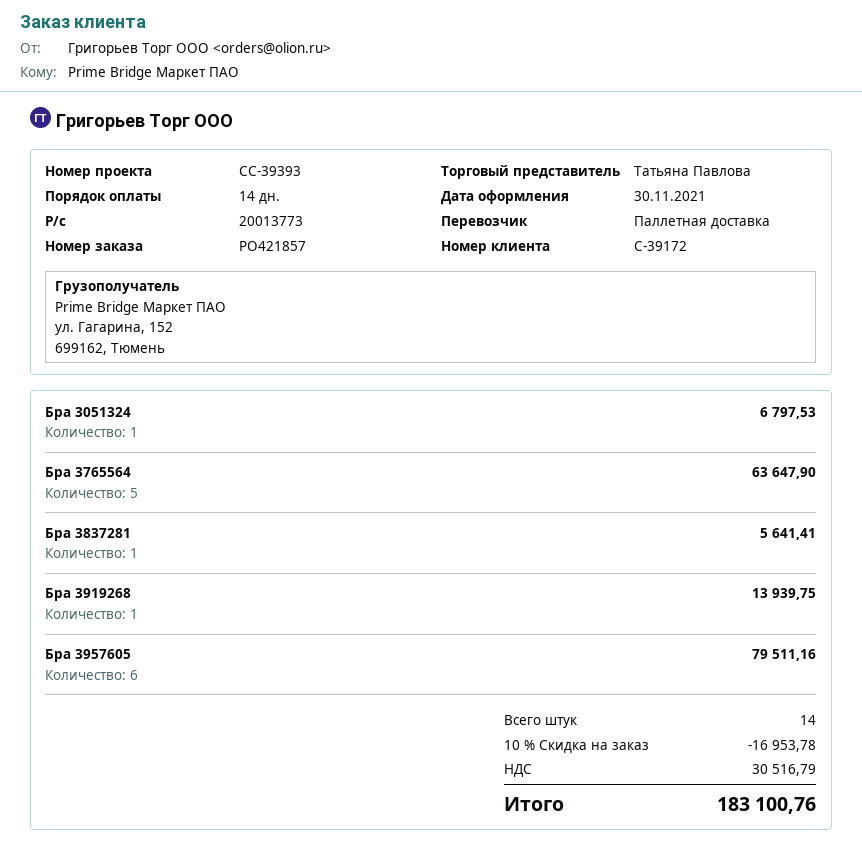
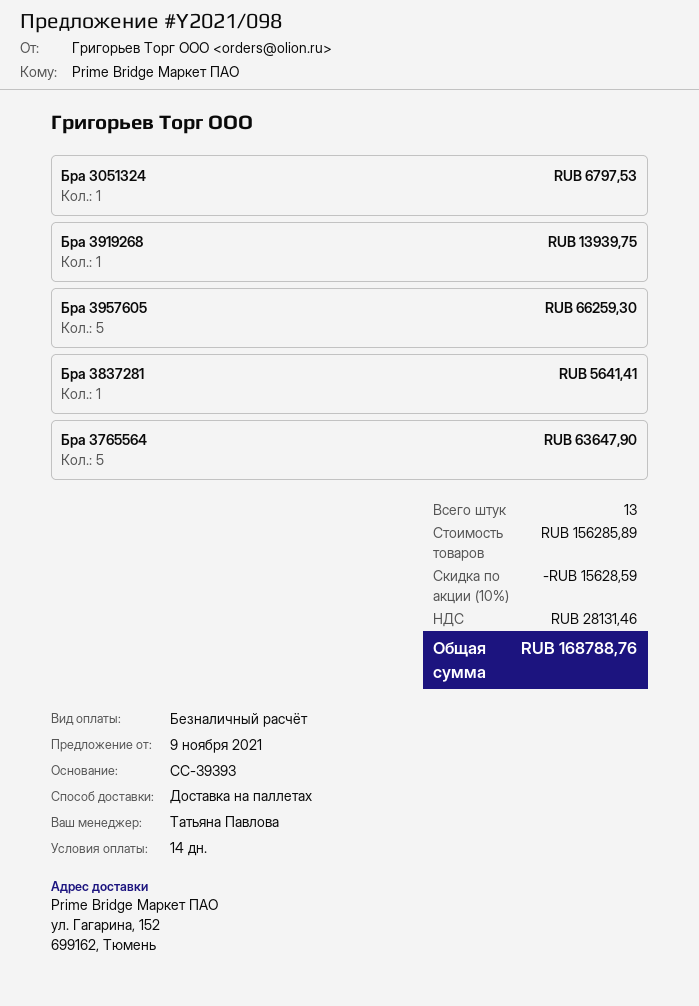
Бра 3957605: 6 for 79511.16 -> 5 for 66259.30
total quantity: 14 -> 13
discount: 10% = 16953.78 -> 10% = 15628.59
tax: 30516.79 -> 28131.46
total: 183100.76 -> 168788.76

